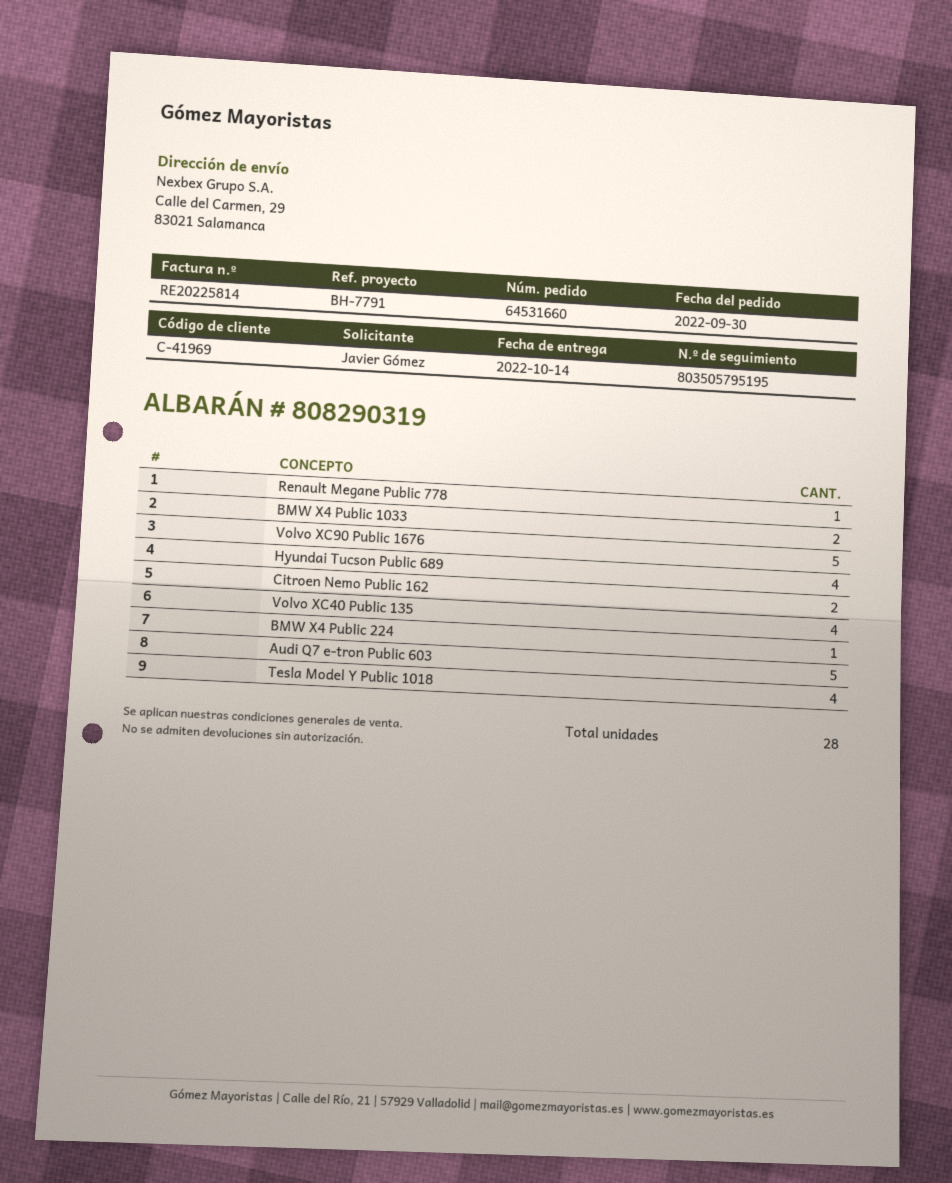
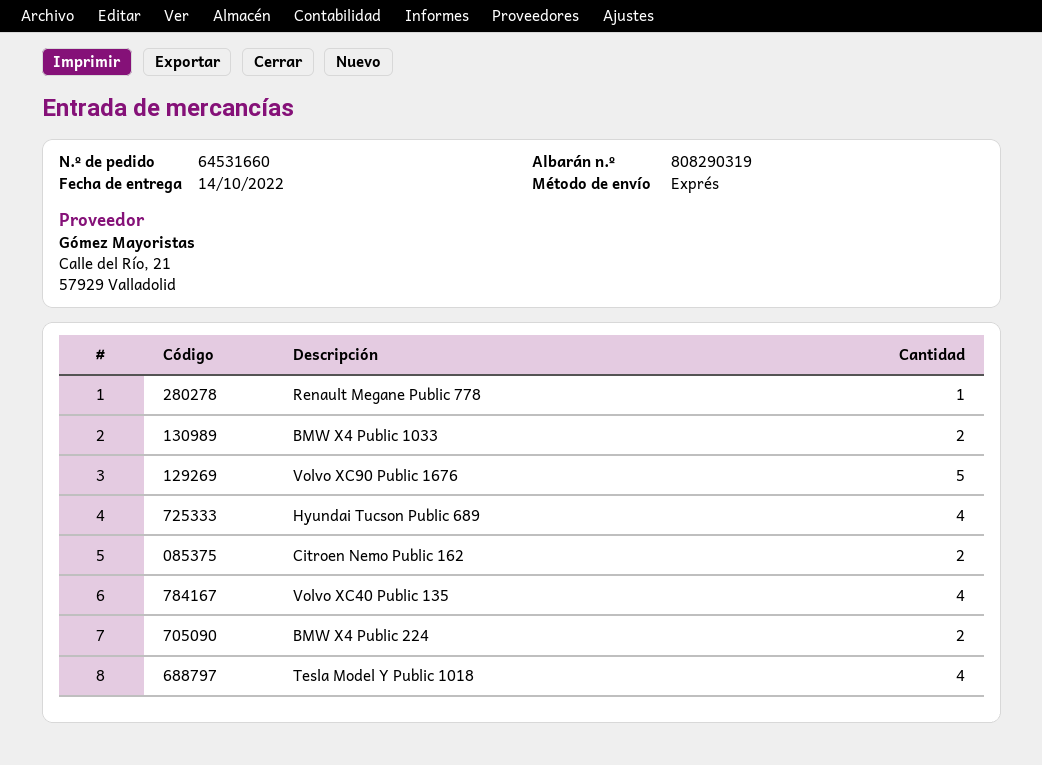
BMW X4 Public 224: 1 -> 2
Audi Q7 e-tron Public 603: 5 -> none

